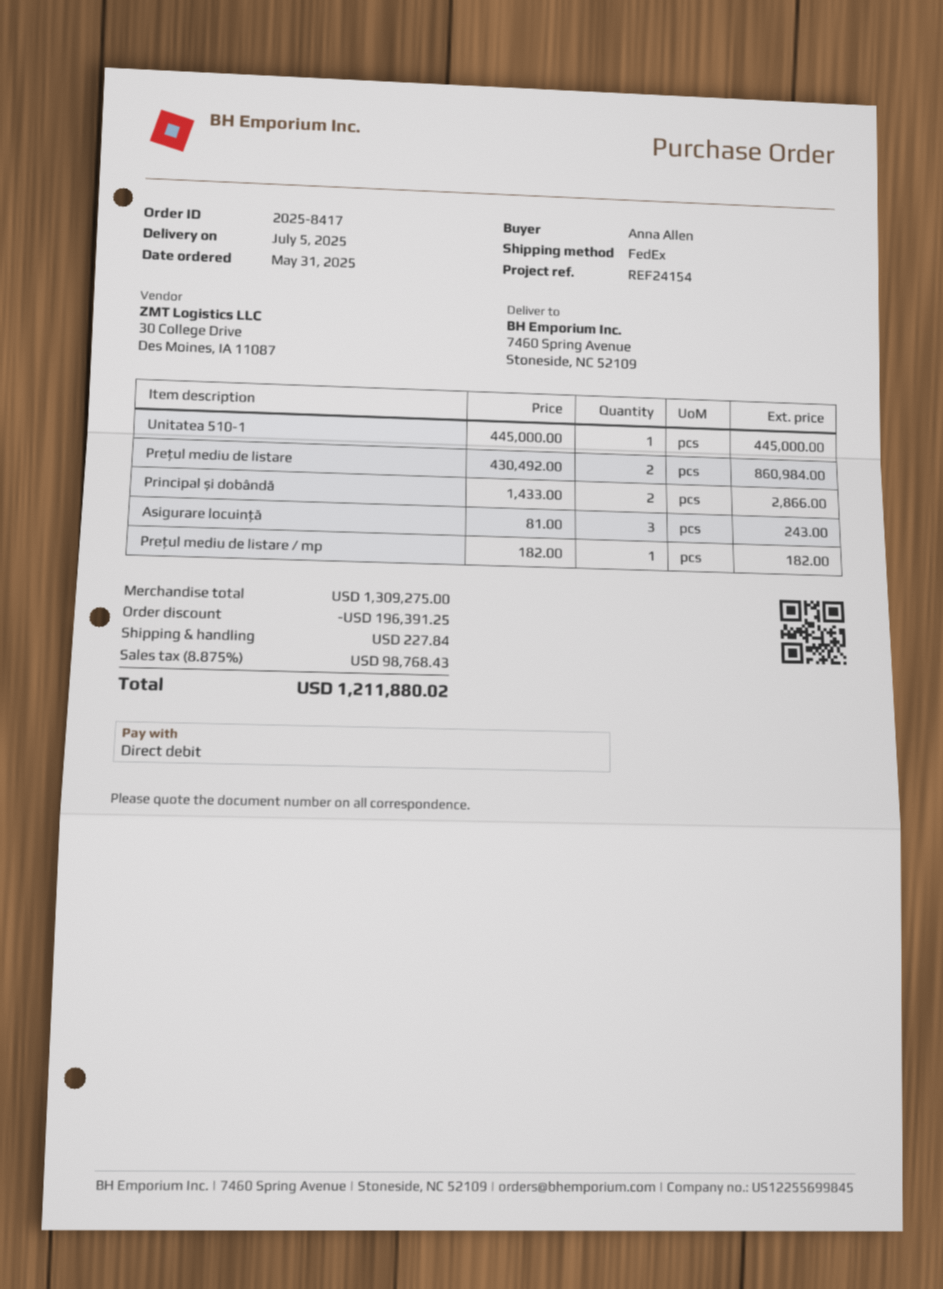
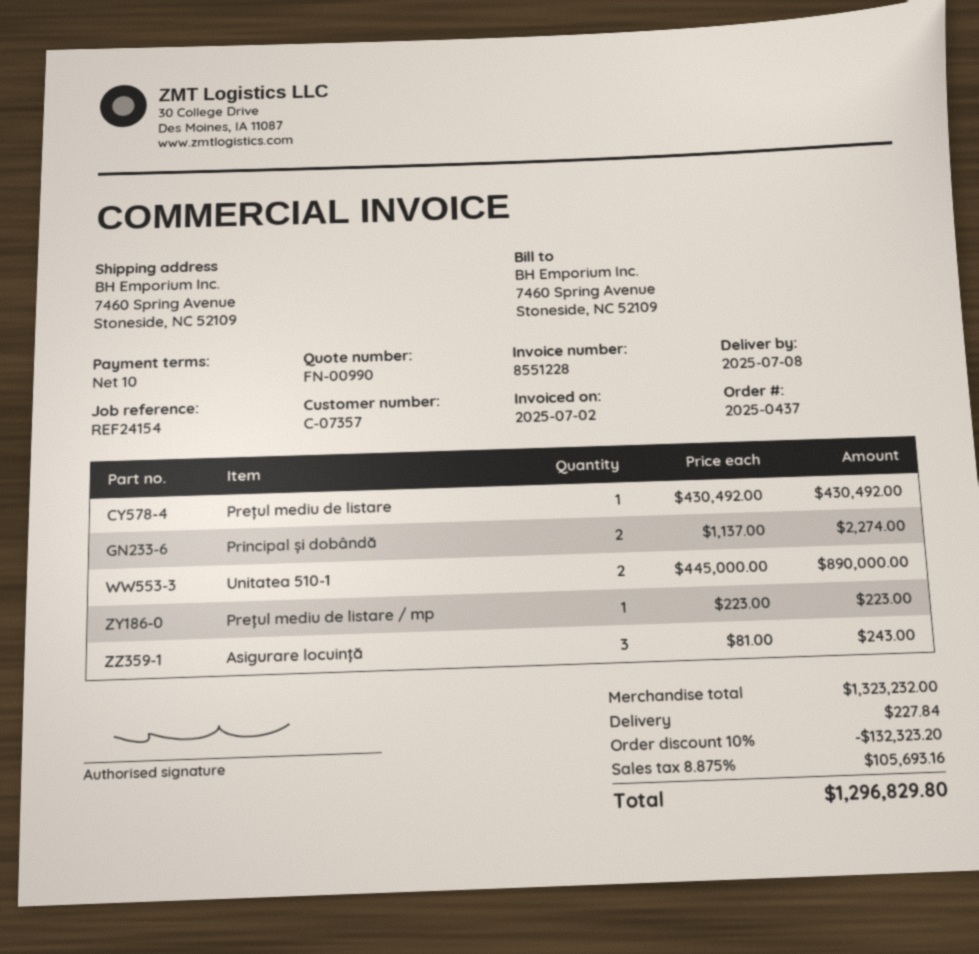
order number: 2025-8417 -> 2025-0437
delivery date: 2025-07-05 -> 2025-07-08
Unitatea 510-1: 1 x 445000.00 = 445000.00 -> 2 x 445000.00 = 890000.00
Prețul mediu de listare: 2 x 430492.00 = 860984.00 -> 1 x 430492.00 = 430492.00
Principal și dobândă: 2 x 1433.00 = 2866.00 -> 2 x 1137.00 = 2274.00
Prețul mediu de listare / mp: 1 x 182.00 = 182.00 -> 1 x 223.00 = 223.00
subtotal: 1309275.00 -> 1323232.00
discount: 196391.25 -> 132323.20
tax: 8.875% = 98768.43 -> 8.875% = 105693.16
total: 1211880.02 -> 1296829.80

